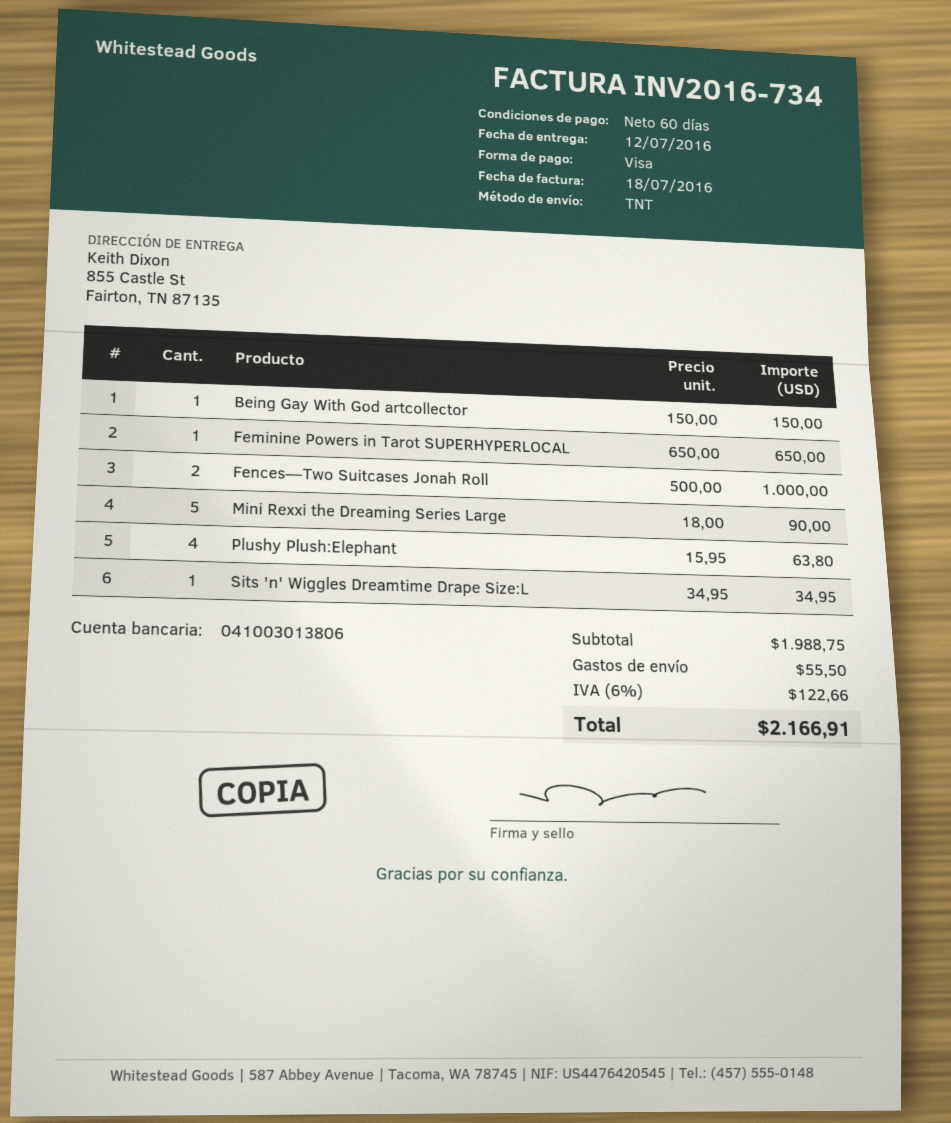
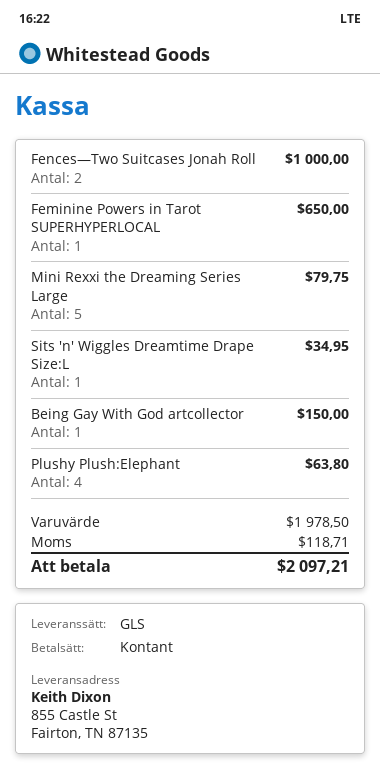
payment method: Visa -> cash
shipping method: TNT -> GLS
Mini Rexxi the Dreaming Series Large: 5 for 90.00 -> 5 for 79.75
subtotal: 1988.75 -> 1978.50
shipping: 55.50 -> none
tax: 122.66 -> 118.71
total: 2166.91 -> 2097.21

